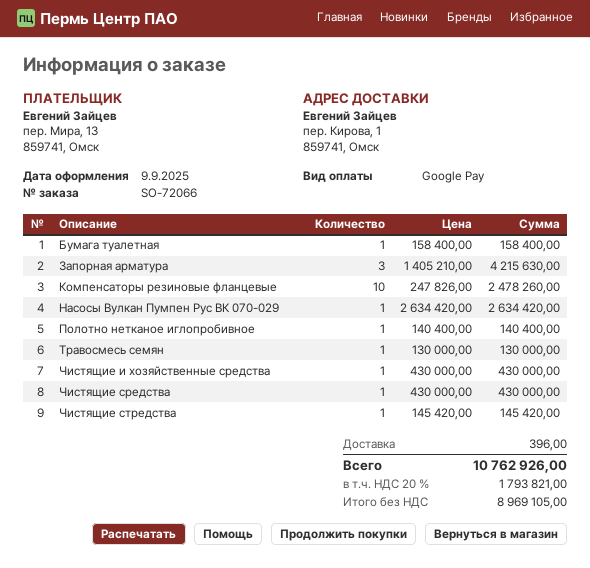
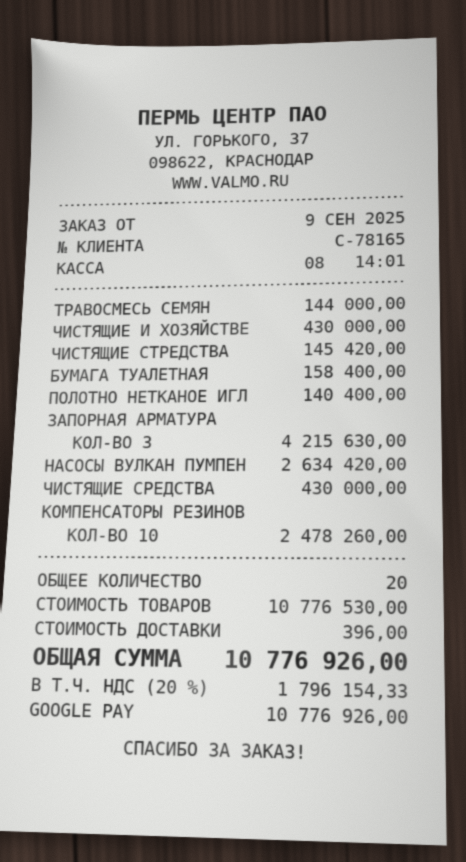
Травосмесь семян: 1 for 130000.00 -> 1 for 144000.00
tax: 20% = 1793821.00 -> 20% = 1796154.33
total: 10762926.00 -> 10776926.00

